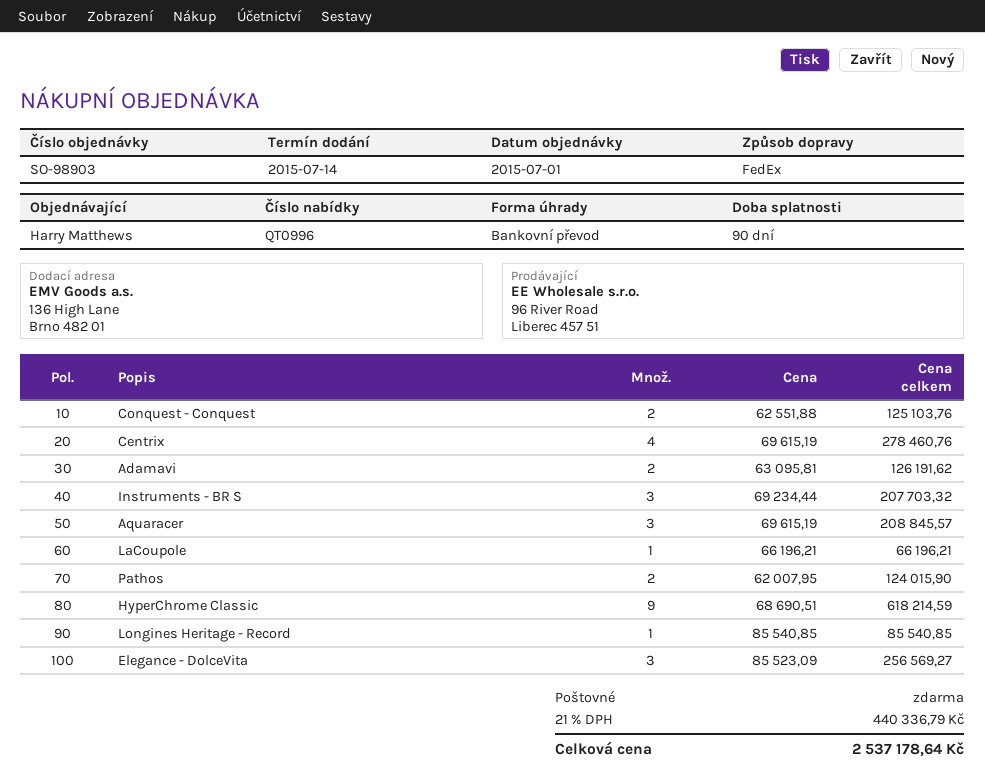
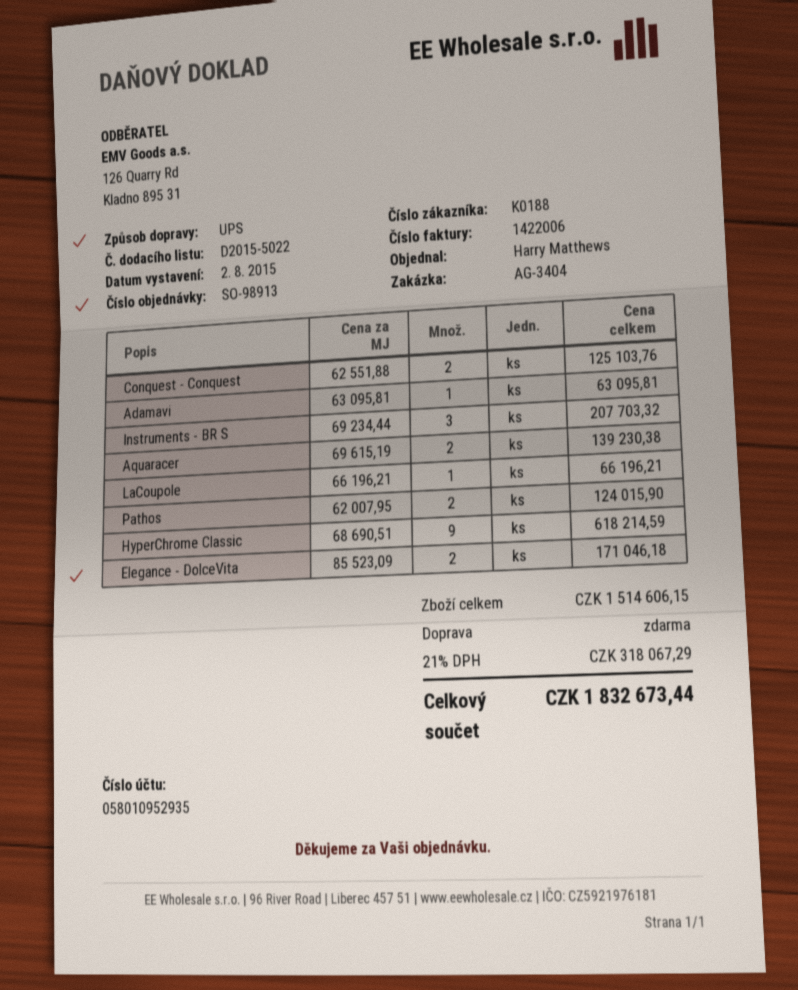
order number: SO-98903 -> SO-98913
shipping method: FedEx -> UPS
Centrix: 4 x 69615.19 = 278460.76 -> none
Adamavi: 2 x 63095.81 = 126191.62 -> 1 x 63095.81 = 63095.81
Aquaracer: 3 x 69615.19 = 208845.57 -> 2 x 69615.19 = 139230.38
Longines Heritage - Record: 1 x 85540.85 = 85540.85 -> none
Elegance - DolceVita: 3 x 85523.09 = 256569.27 -> 2 x 85523.09 = 171046.18
tax: 21% = 440336.79 -> 21% = 318067.29
total: 2537178.64 -> 1832673.44

